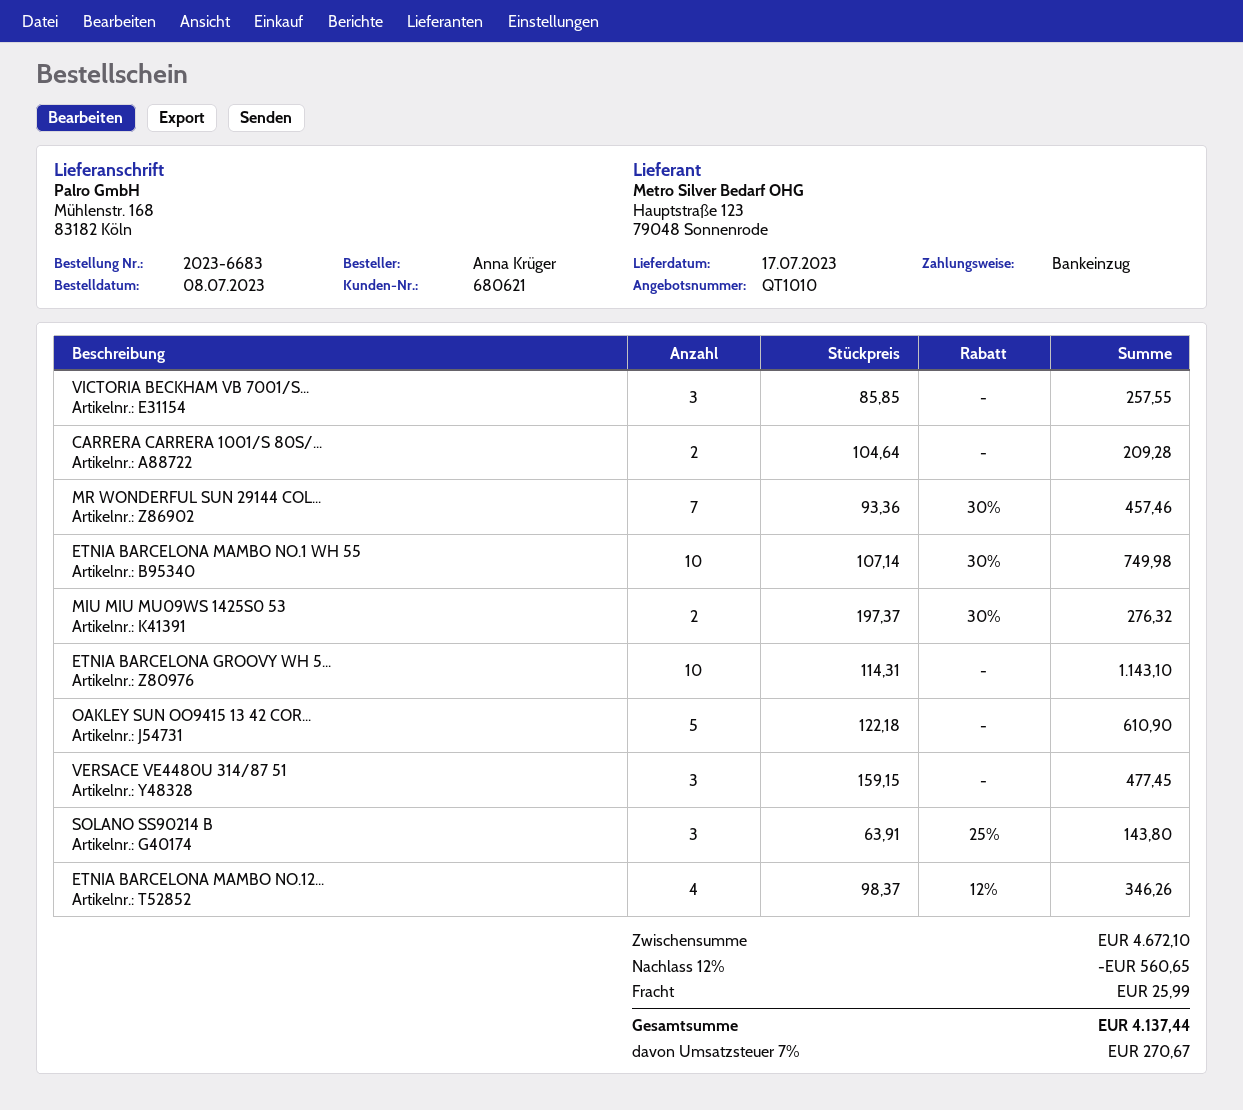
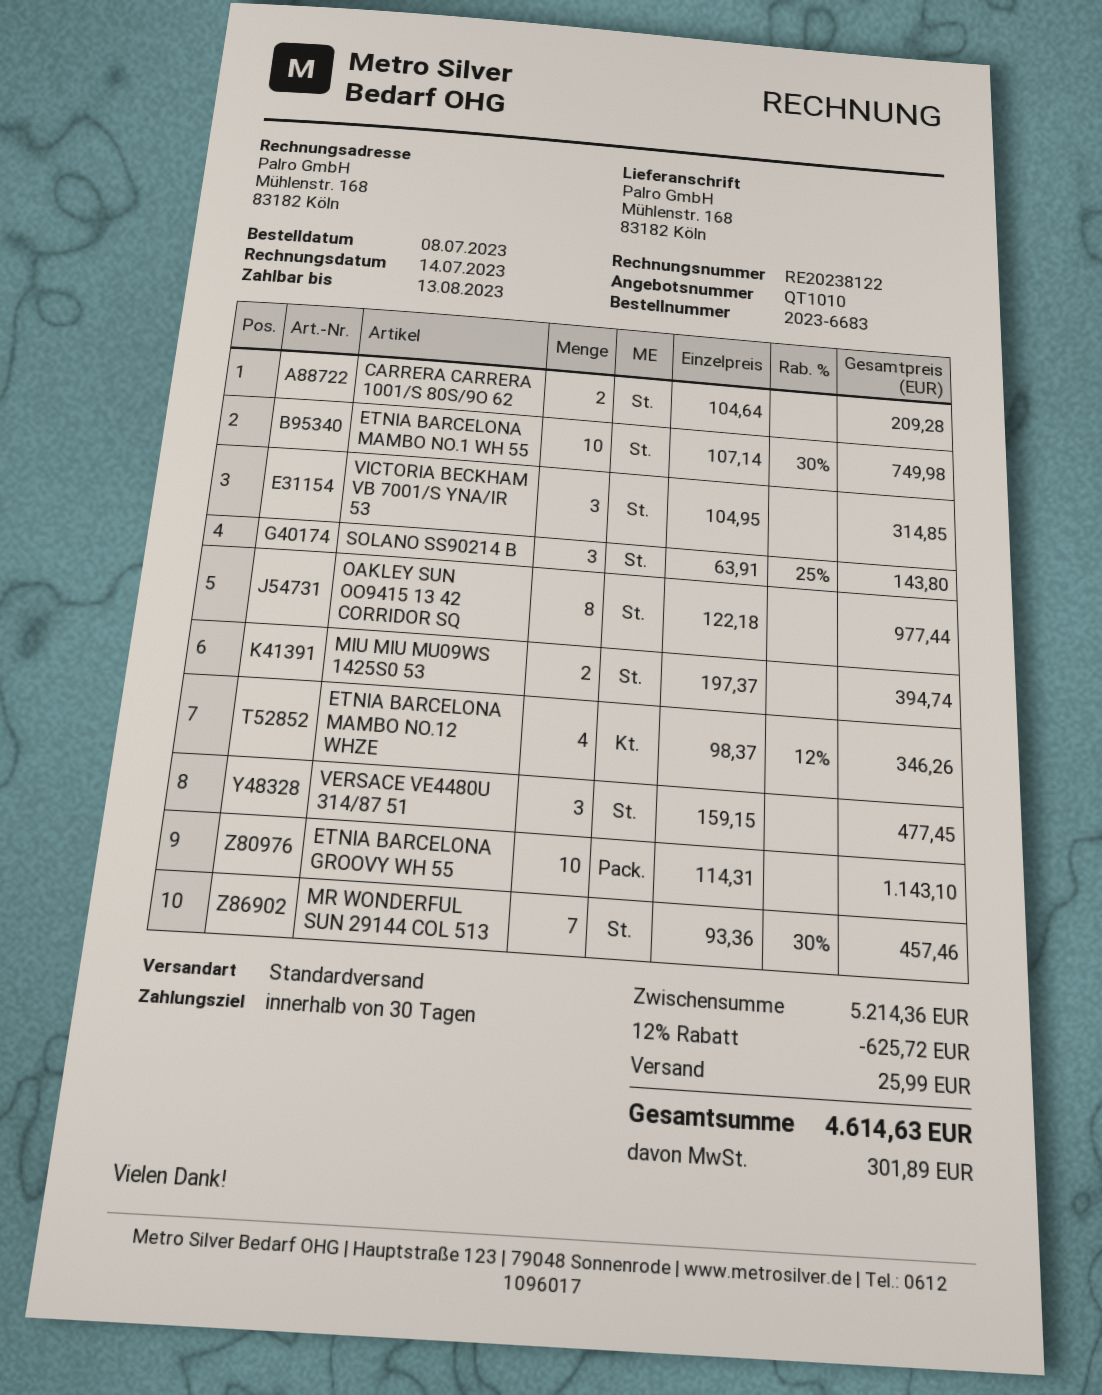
VICTORIA BECKHAM VB 7001/S...: 3 x 85.85 = 257.55 -> 3 x 104.95 = 314.85
MIU MIU MU09WS 1425S0 53: 2 x 197.37 - 30% = 276.32 -> 2 x 197.37 = 394.74
OAKLEY SUN OO9415 13 42 COR...: 5 x 122.18 = 610.90 -> 8 x 122.18 = 977.44
subtotal: 4672.10 -> 5214.36
discount: 12% = 560.65 -> 12% = 625.72
tax: 270.67 -> 301.89
total: 4137.44 -> 4614.63

